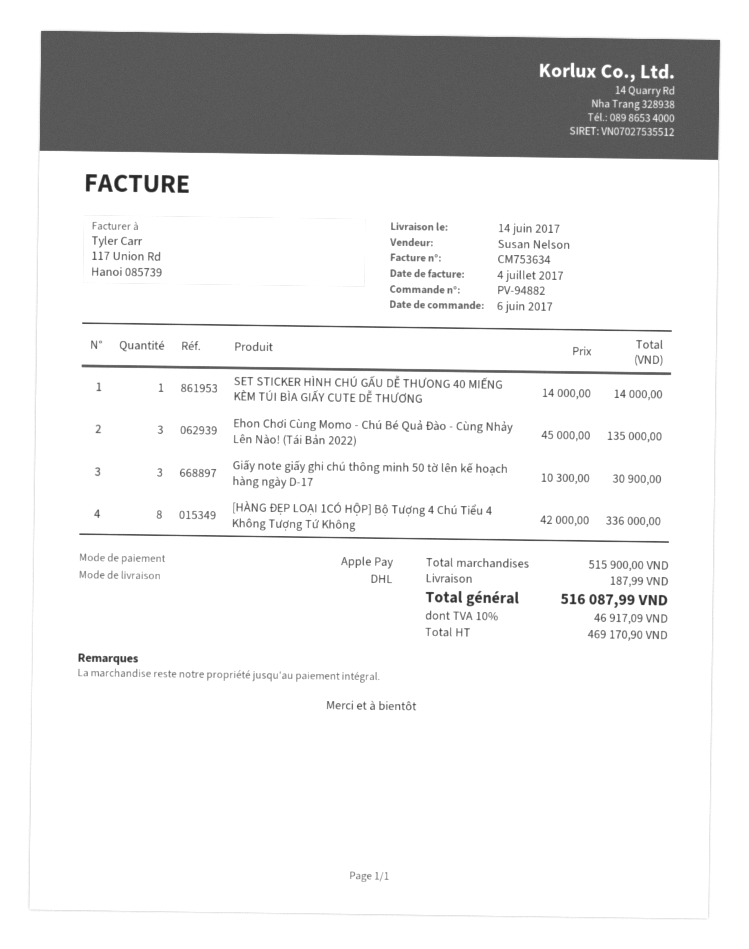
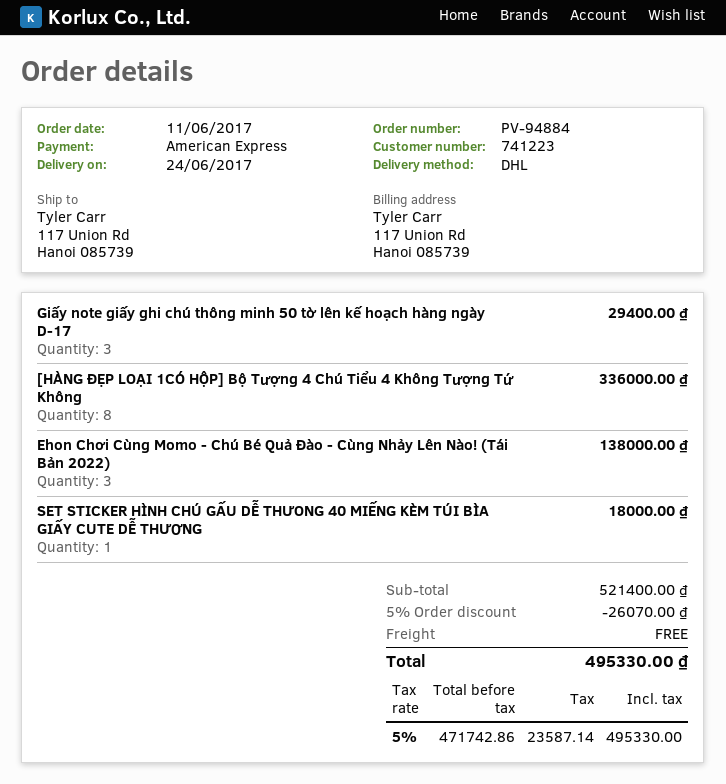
order number: PV-94882 -> PV-94884
order date: 2017-06-06 -> 2017-06-11
delivery date: 2017-06-14 -> 2017-06-24
payment method: Apple Pay -> American Express
SET STICKER HÌNH CHÚ GẤU DỄ THƯONG 40 MIẾNG KÈM TÚI BÌA GIẤY CUTE DỄ THƯƠNG: 1 for 14000.00 -> 1 for 18000.00
Ehon Chơi Cùng Momo - Chú Bé Quả Đào - Cùng Nhảy Lên Nào! (Tái Bản 2022): 3 for 135000.00 -> 3 for 138000.00
Giấy note giấy ghi chú thông minh 50 tờ lên kế hoạch hàng ngày D-17: 3 for 30900.00 -> 3 for 29400.00
subtotal: 515900.00 -> 521400.00
discount: none -> 5% = 26070.00
shipping: 187.99 -> 0.00
net: 469170.90 -> 471742.86
tax: 10% = 46917.09 -> 5% = 23587.14
total: 516087.99 -> 495330.00

